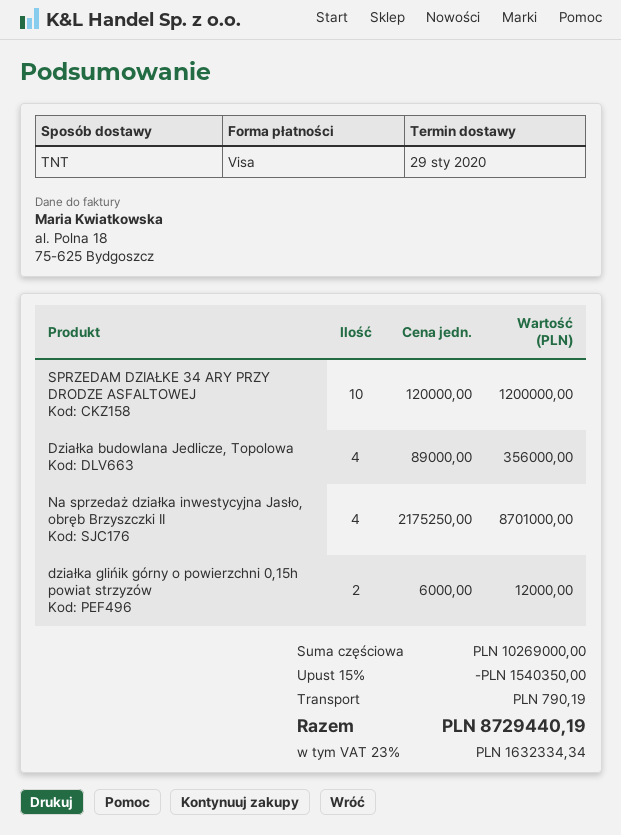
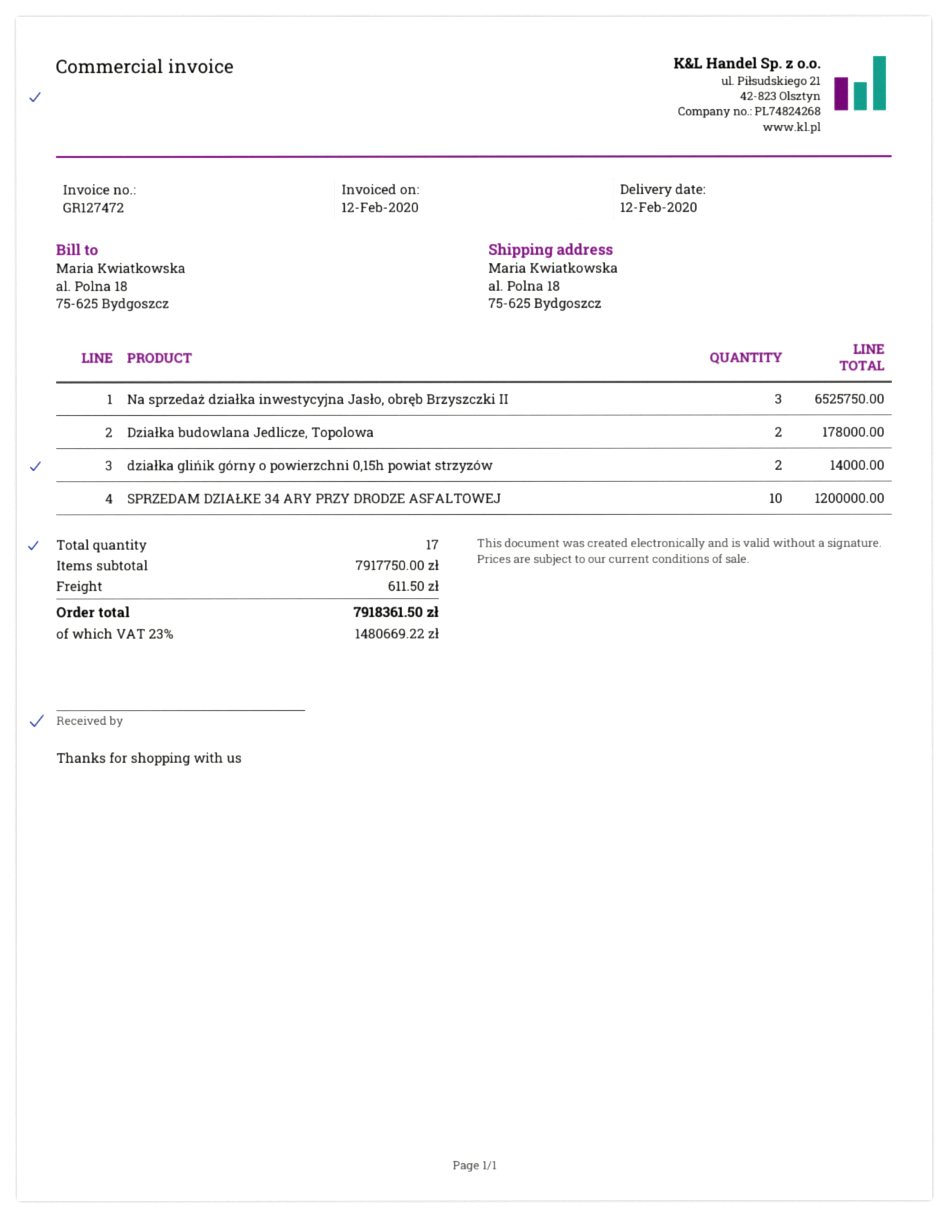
delivery date: 2020-01-29 -> 2020-02-12
Działka budowlana Jedlicze, Topolowa: 4 for 356000.00 -> 2 for 178000.00
Na sprzedaż działka inwestycyjna Jasło, obręb Brzyszczki II: 4 for 8701000.00 -> 3 for 6525750.00
działka glińik górny o powierzchni 0,15h powiat strzyzów: 2 for 12000.00 -> 2 for 14000.00
subtotal: 10269000.00 -> 7917750.00
discount: 15% = 1540350.00 -> none
shipping: 790.19 -> 611.50
tax: 23% = 1632334.34 -> 23% = 1480669.22
total: 8729440.19 -> 7918361.50

